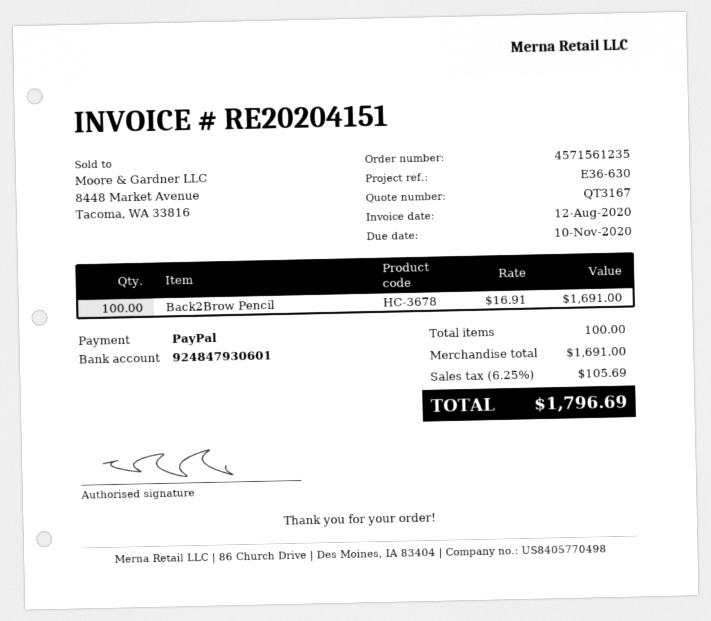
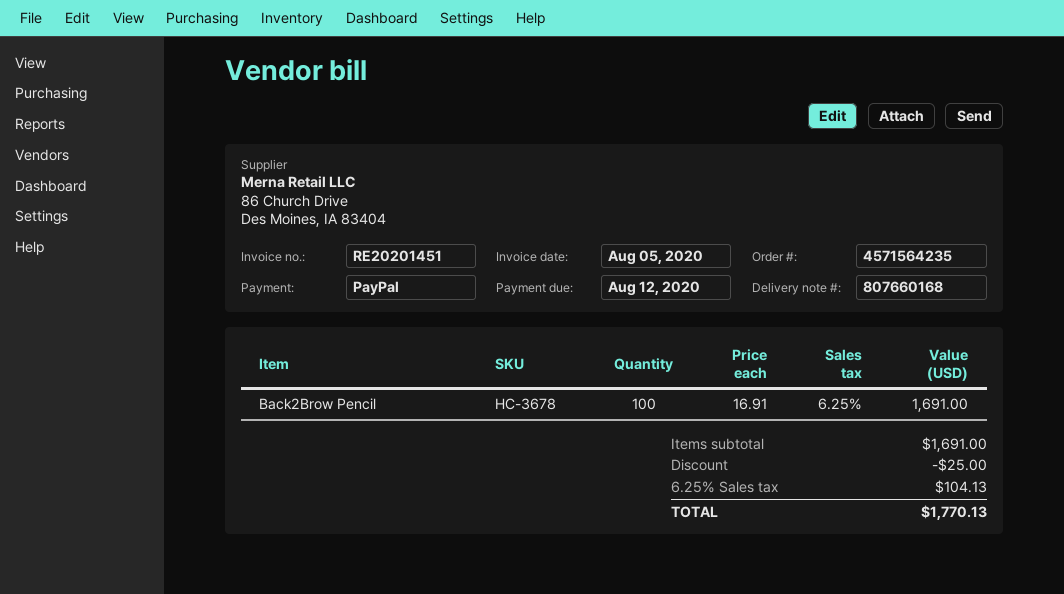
order number: 4571561235 -> 4571564235
invoice number: RE20204151 -> RE20201451
invoice date: 2020-08-12 -> 2020-08-05
due date: 2020-11-10 -> 2020-08-12
discount: none -> 25.00
tax: 6.25% = 105.69 -> 6.25% = 104.13
total: 1796.69 -> 1770.13

